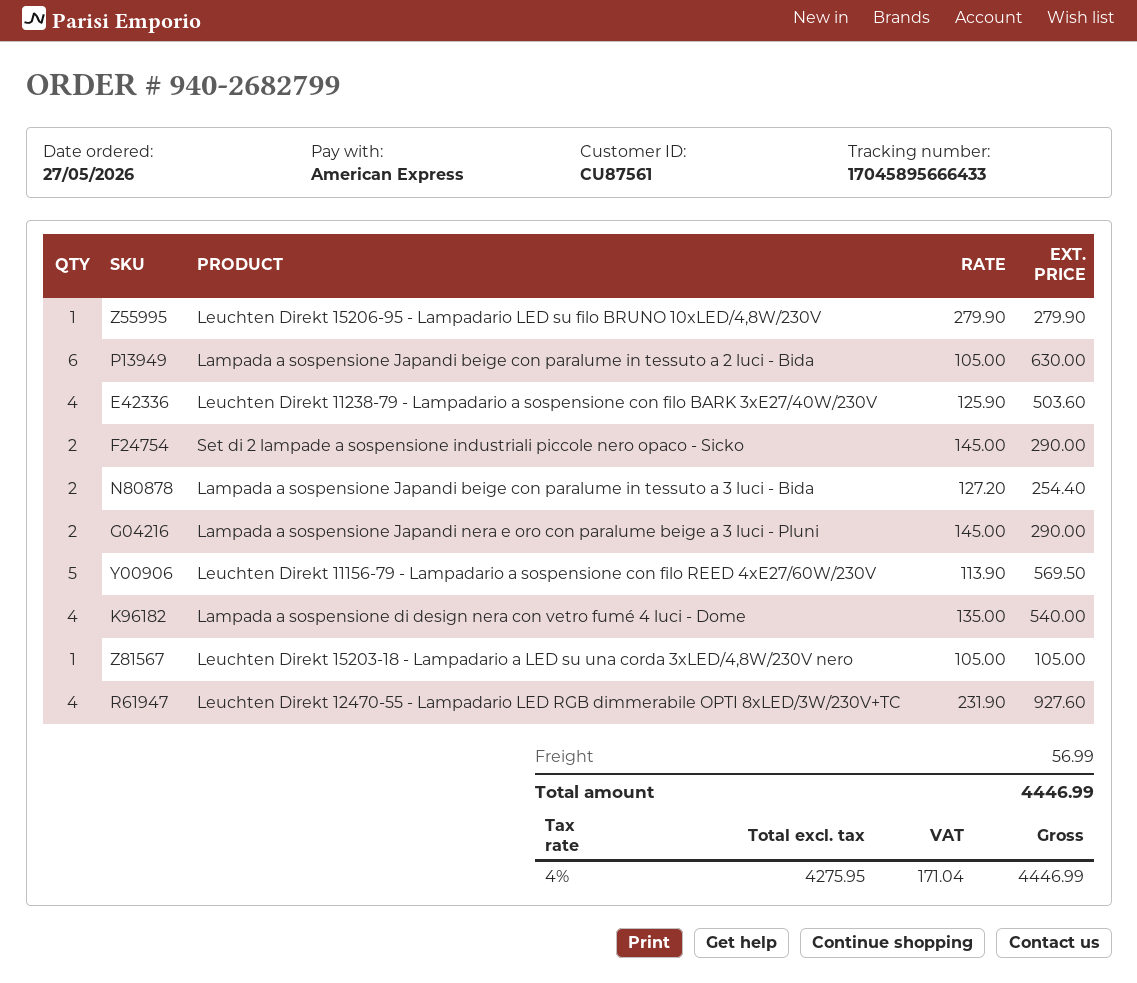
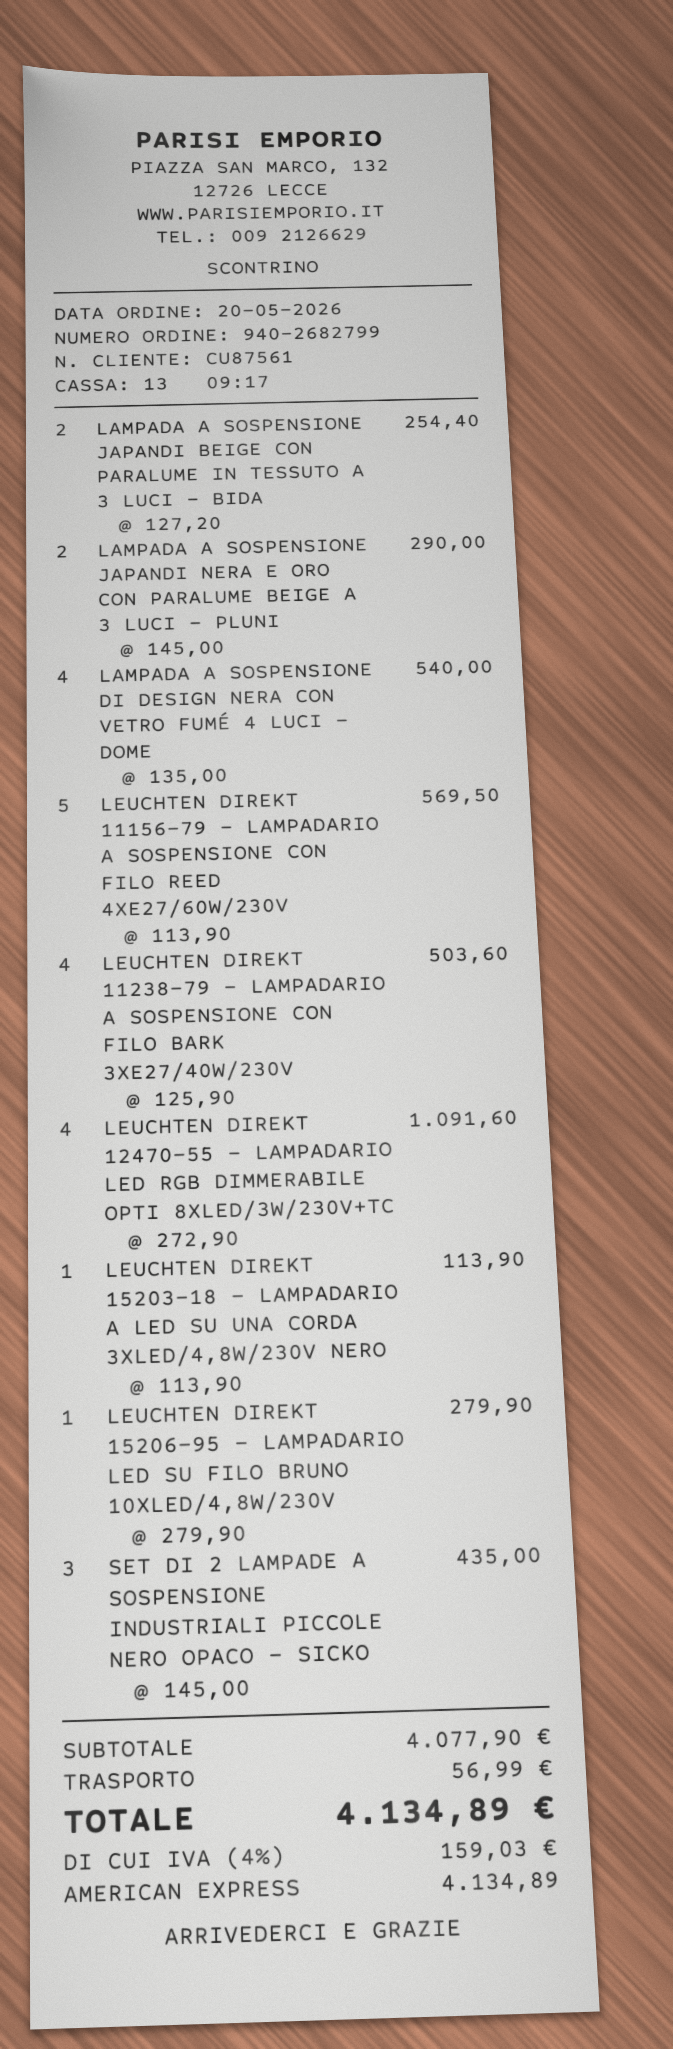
order date: 2026-05-27 -> 2026-05-20
Lampada a sospensione Japandi beige con paralume in tessuto a 2 luci - Bida: 6 x 105.00 = 630.00 -> none
Set di 2 lampade a sospensione industriali piccole nero opaco - Sicko: 2 x 145.00 = 290.00 -> 3 x 145.00 = 435.00
Leuchten Direkt 15203-18 - Lampadario a LED su una corda 3xLED/4,8W/230V nero: 1 x 105.00 = 105.00 -> 1 x 113.90 = 113.90
Leuchten Direkt 12470-55 - Lampadario LED RGB dimmerabile OPTI 8xLED/3W/230V+TC: 4 x 231.90 = 927.60 -> 4 x 272.90 = 1091.60
tax: 4% = 171.04 -> 4% = 159.03
total: 4446.99 -> 4134.89

